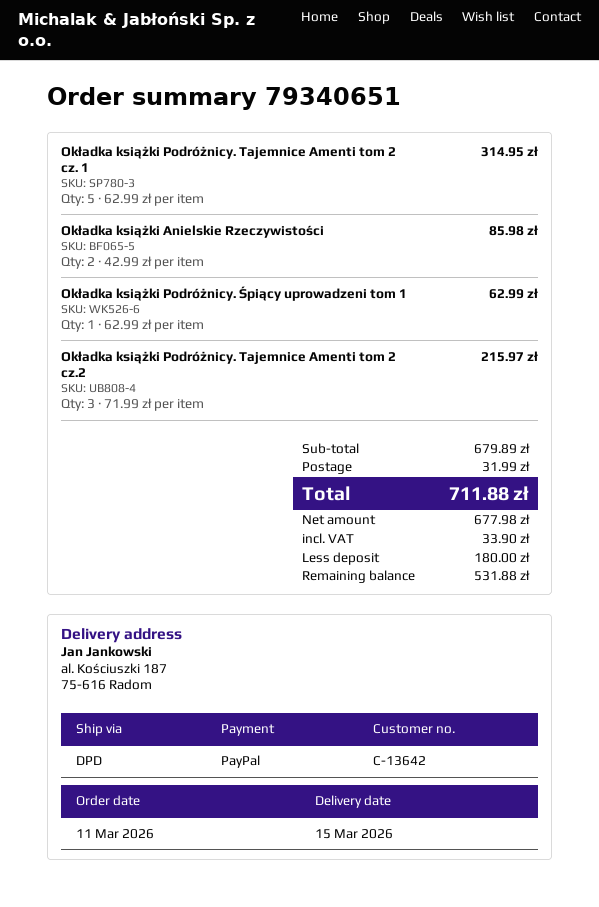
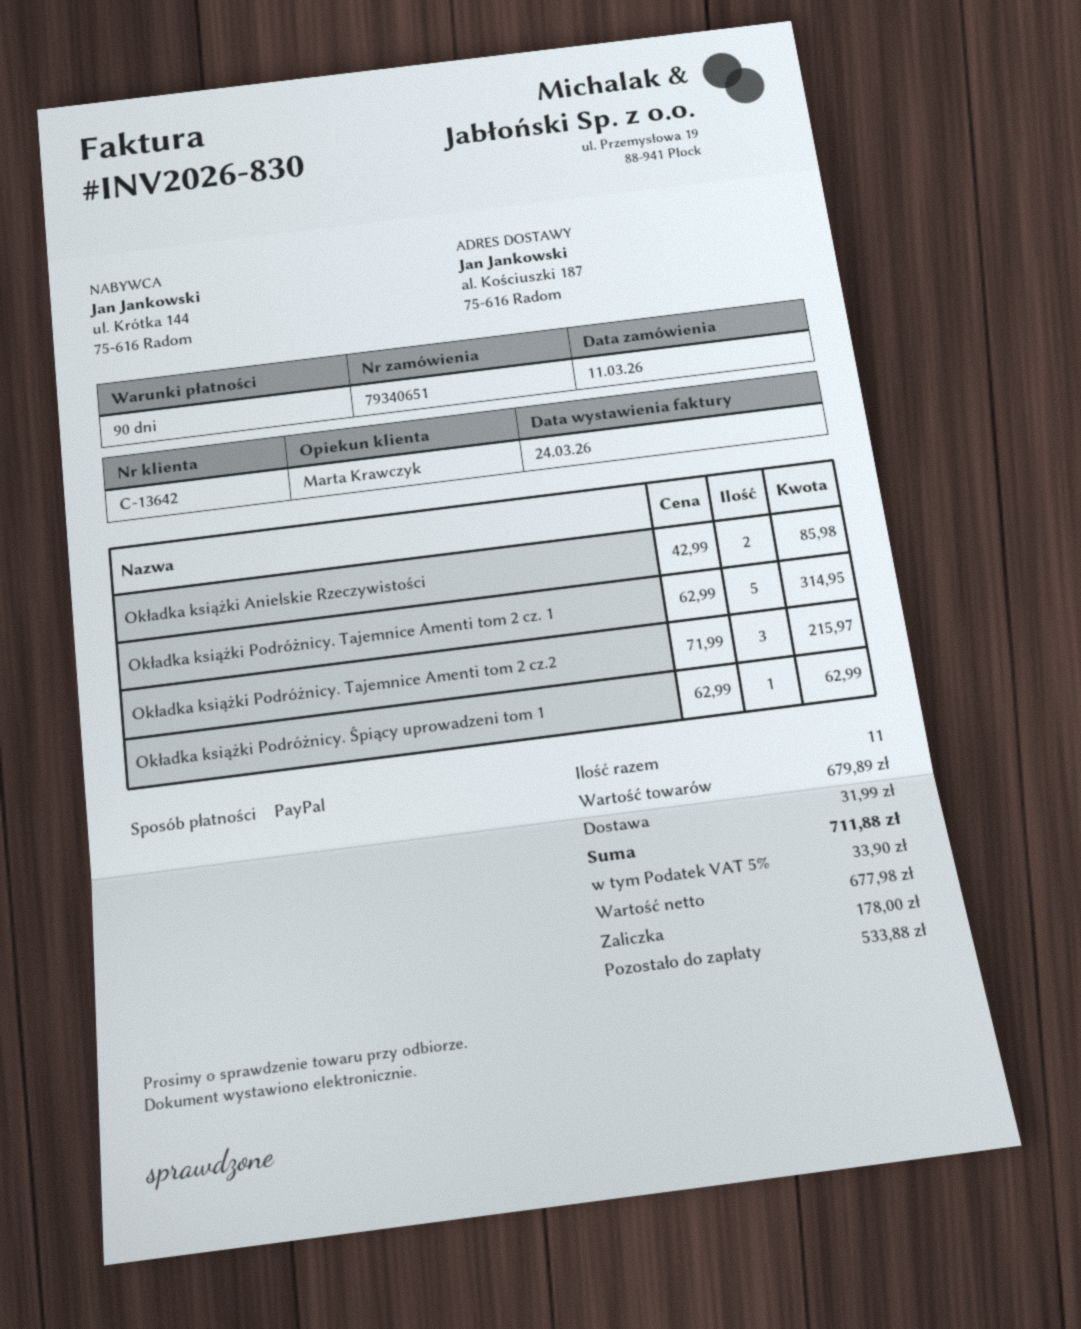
deposit: 180.00 -> 178.00
balance: 531.88 -> 533.88

